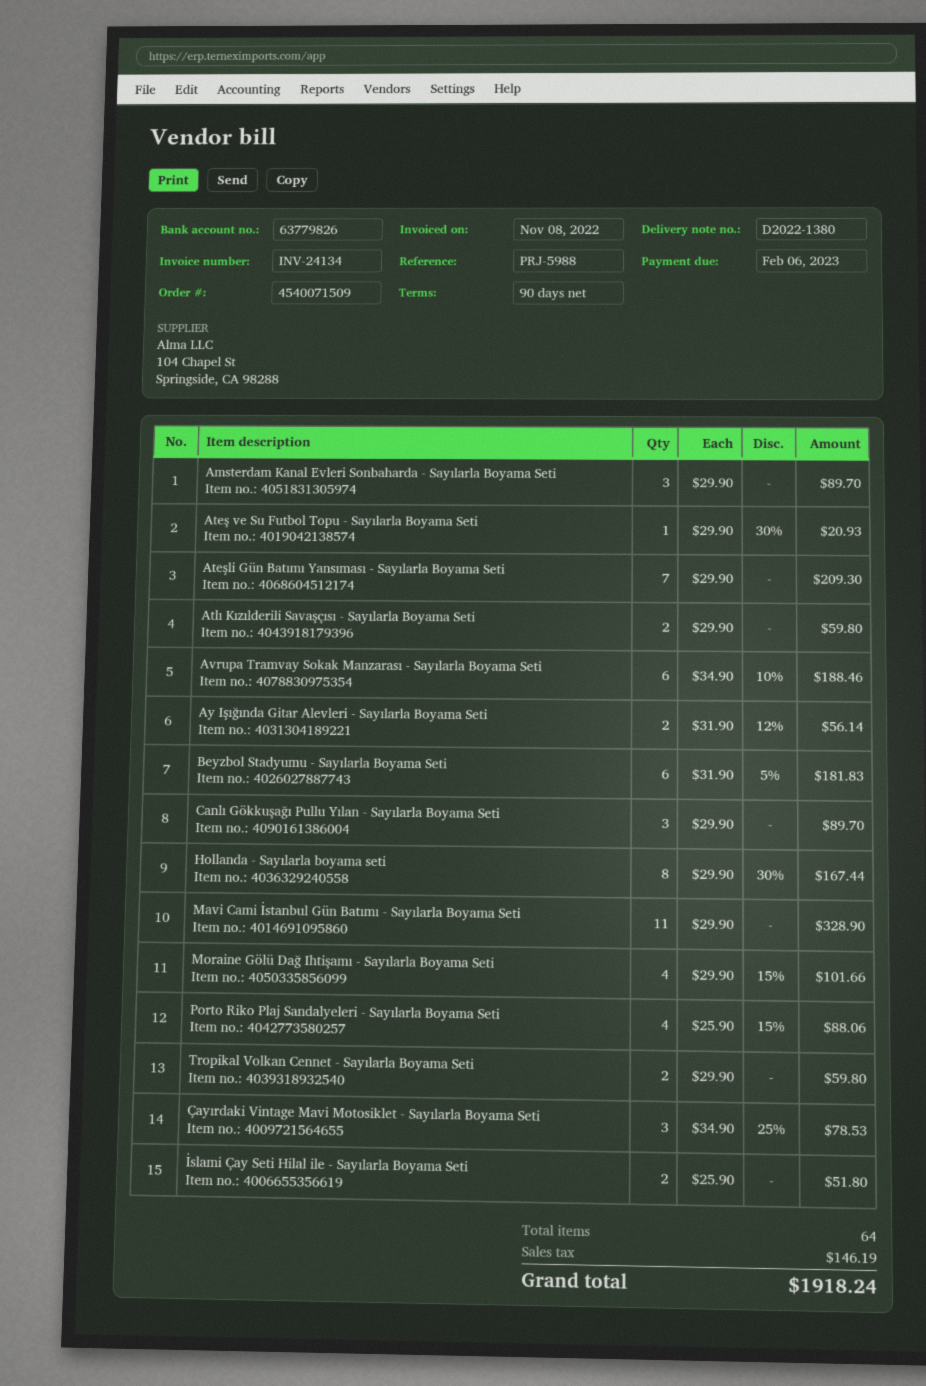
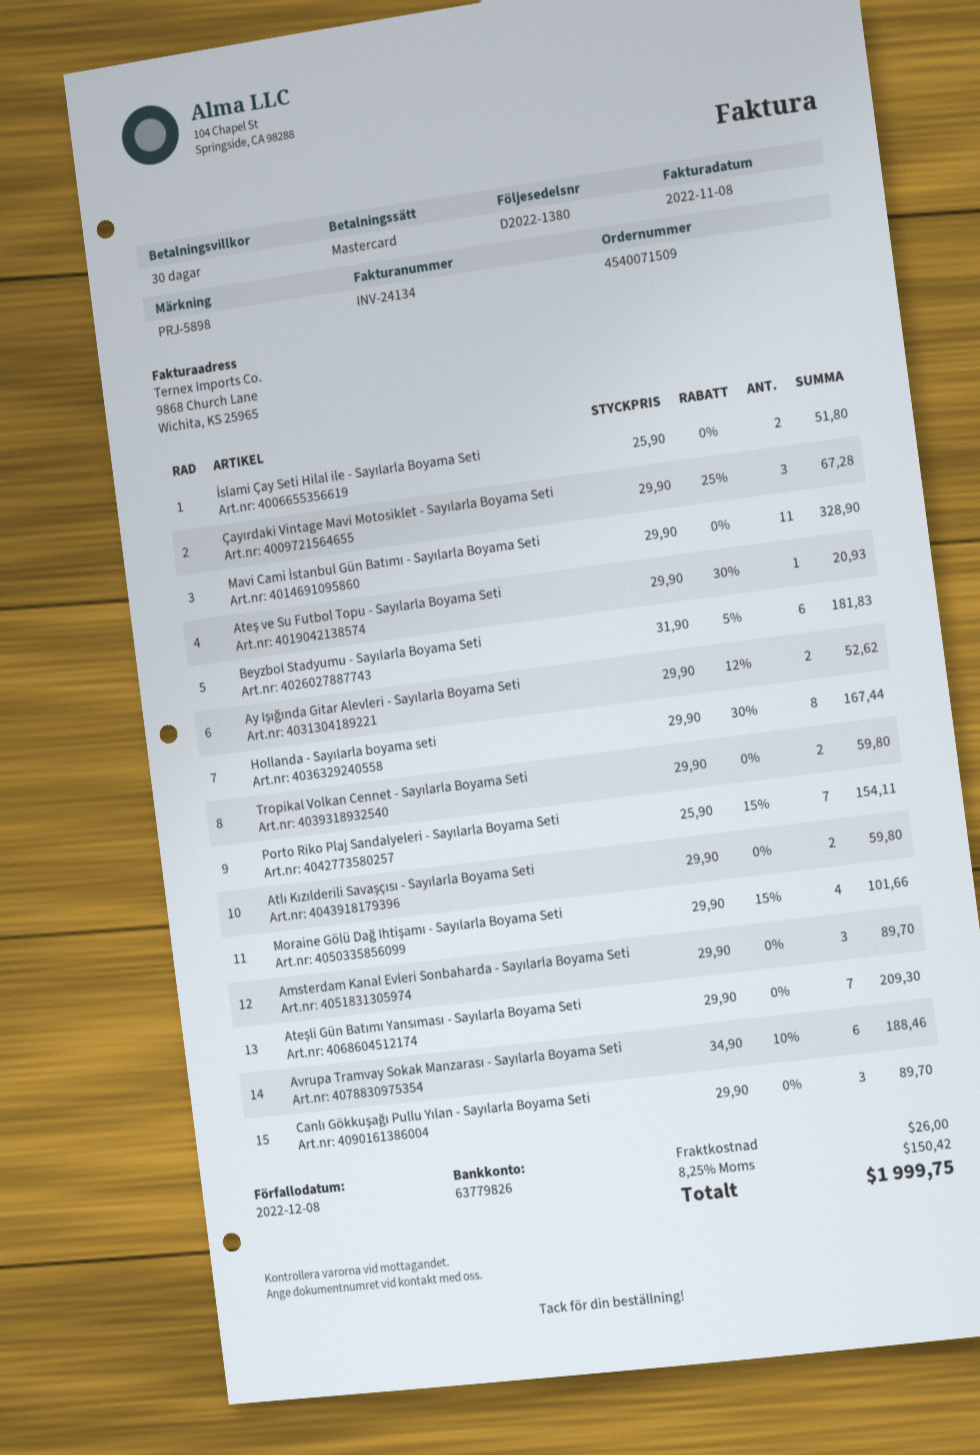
payment terms: 90 days -> 30 days
due date: 2023-02-06 -> 2022-12-08
reference: PRJ-5988 -> PRJ-5898
Ay Işığında Gitar Alevleri - Sayılarla Boyama Seti: 2 x 31.90 - 12% = 56.14 -> 2 x 29.90 - 12% = 52.62
Porto Riko Plaj Sandalyeleri - Sayılarla Boyama Seti: 4 x 25.90 - 15% = 88.06 -> 7 x 25.90 - 15% = 154.11
Çayırdaki Vintage Mavi Motosiklet - Sayılarla Boyama Seti: 3 x 34.90 - 25% = 78.53 -> 3 x 29.90 - 25% = 67.28
shipping: none -> 26.00
tax: 146.19 -> 150.42
total: 1918.24 -> 1999.75

